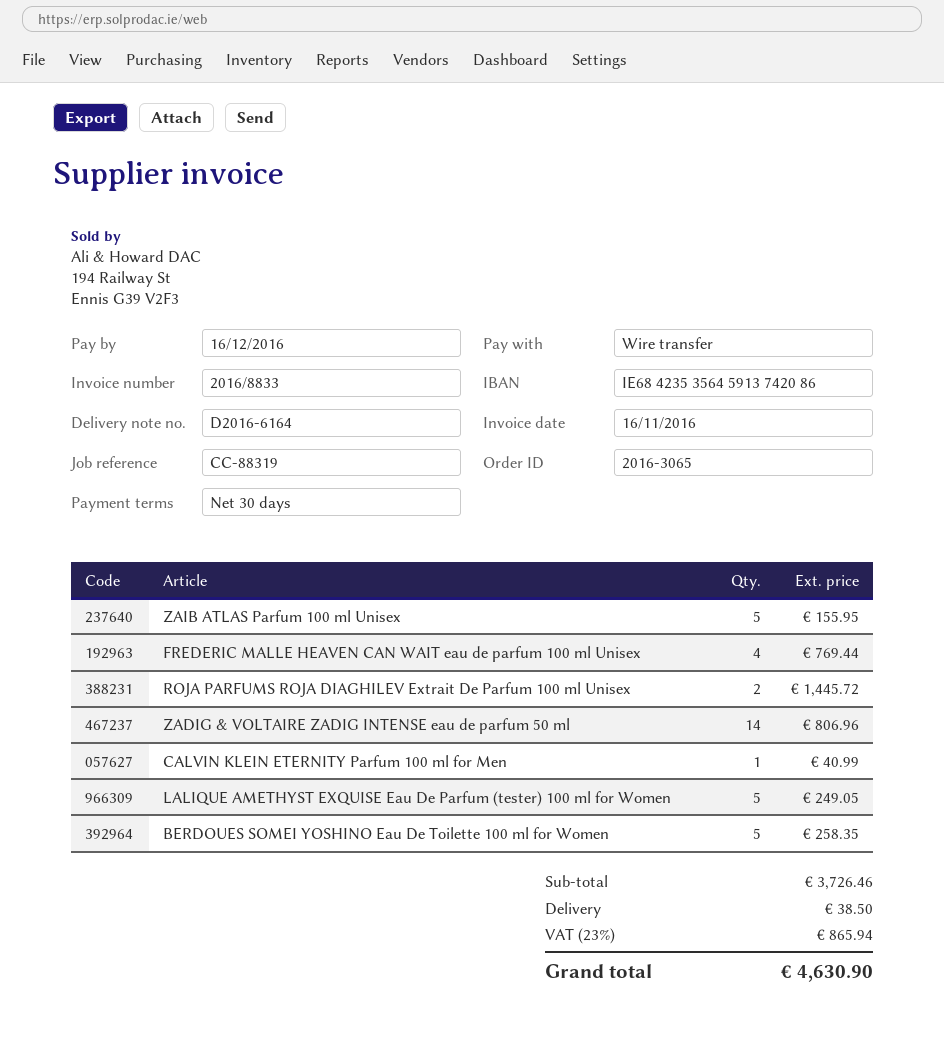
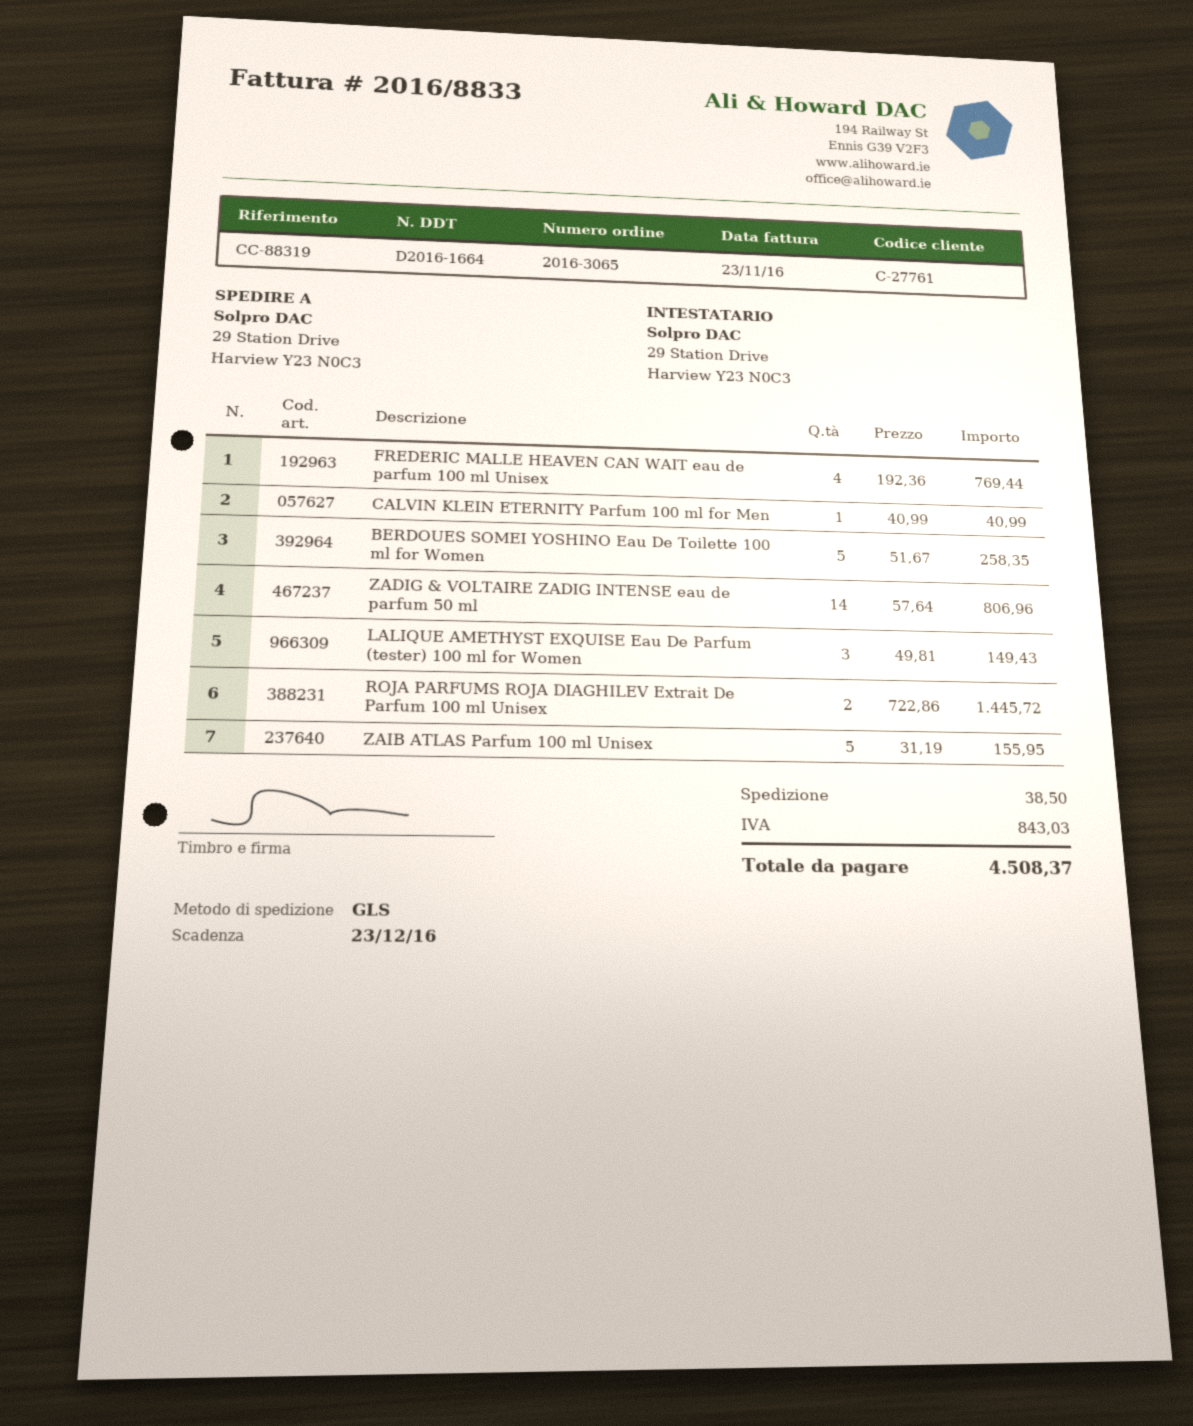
delivery note number: D2016-6164 -> D2016-1664
invoice date: 2016-11-16 -> 2016-11-23
due date: 2016-12-16 -> 2016-12-23
LALIQUE AMETHYST EXQUISE Eau De Parfum (tester) 100 ml for Women: 5 for 249.05 -> 3 for 149.43
tax: 865.94 -> 843.03
total: 4630.90 -> 4508.37

